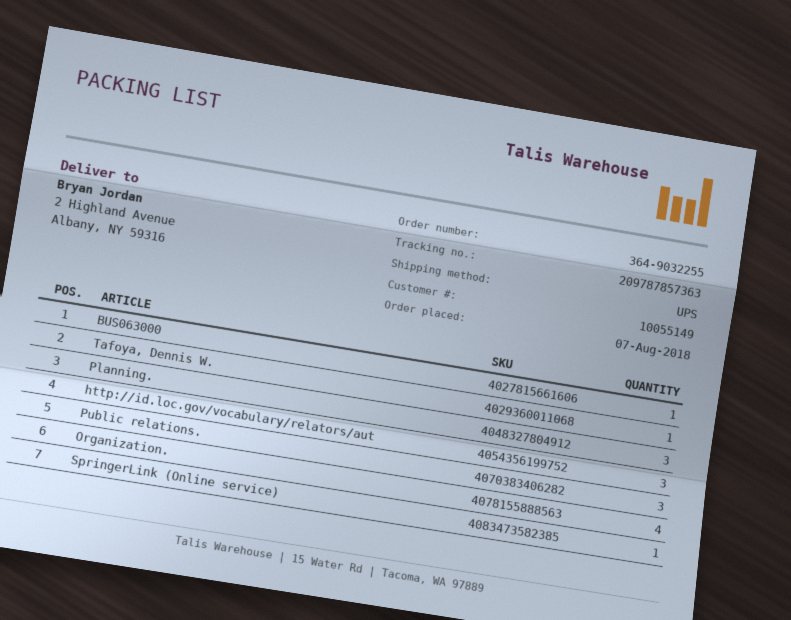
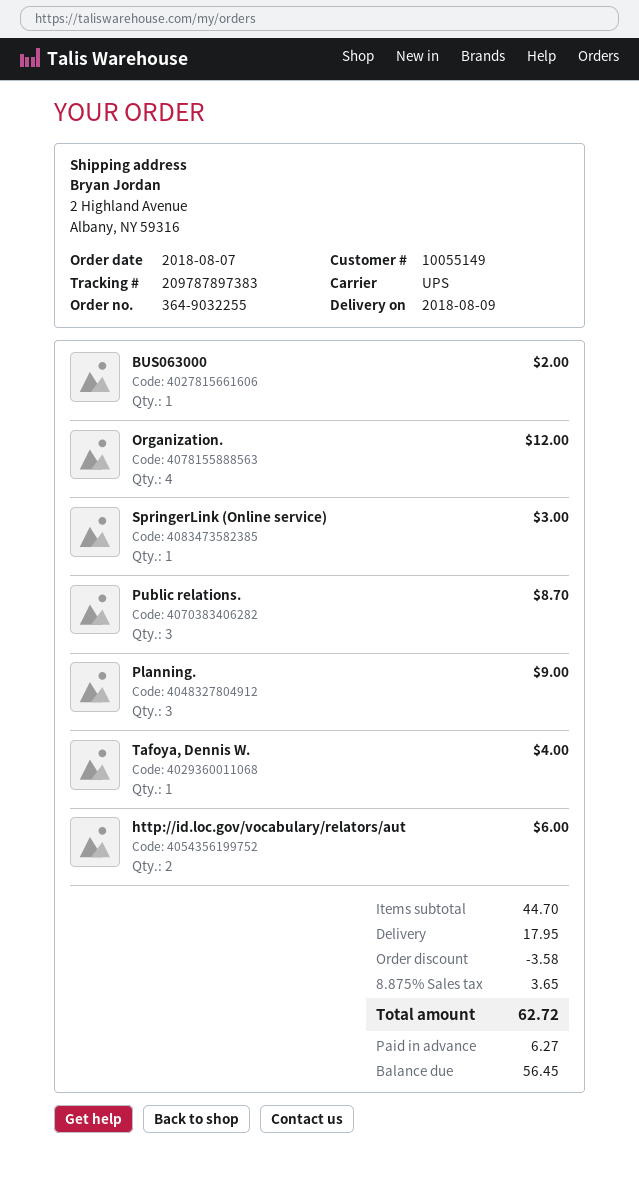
tracking number: 209787857363 -> 209787897383
http://id.loc.gov/vocabulary/relators/aut: 3 -> 2

